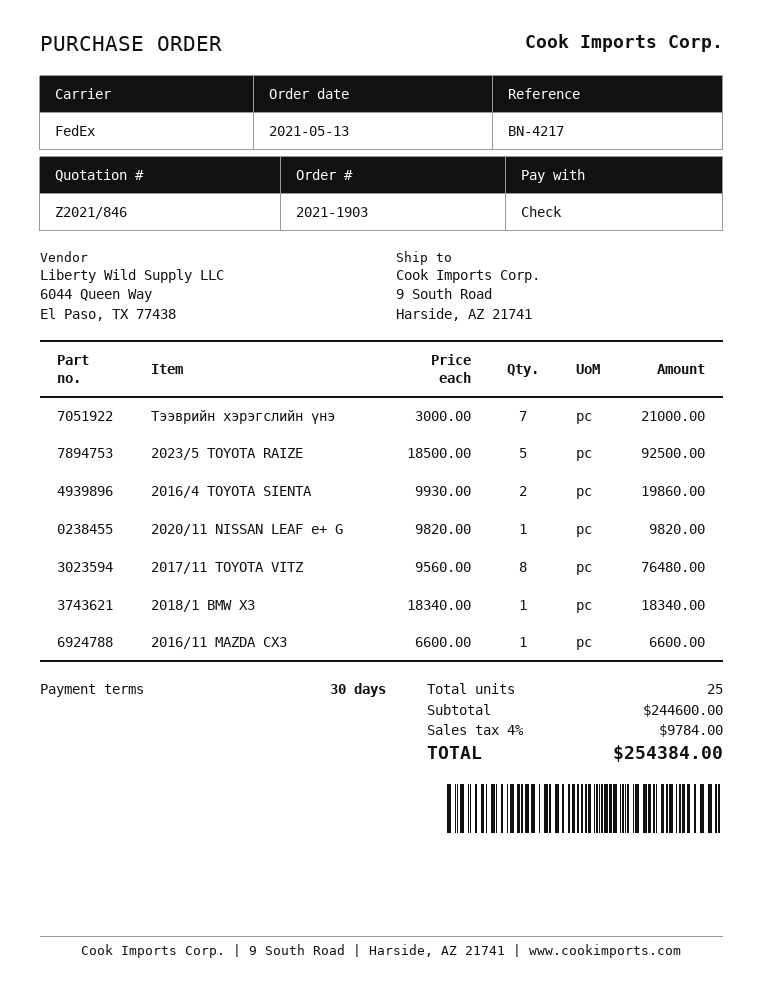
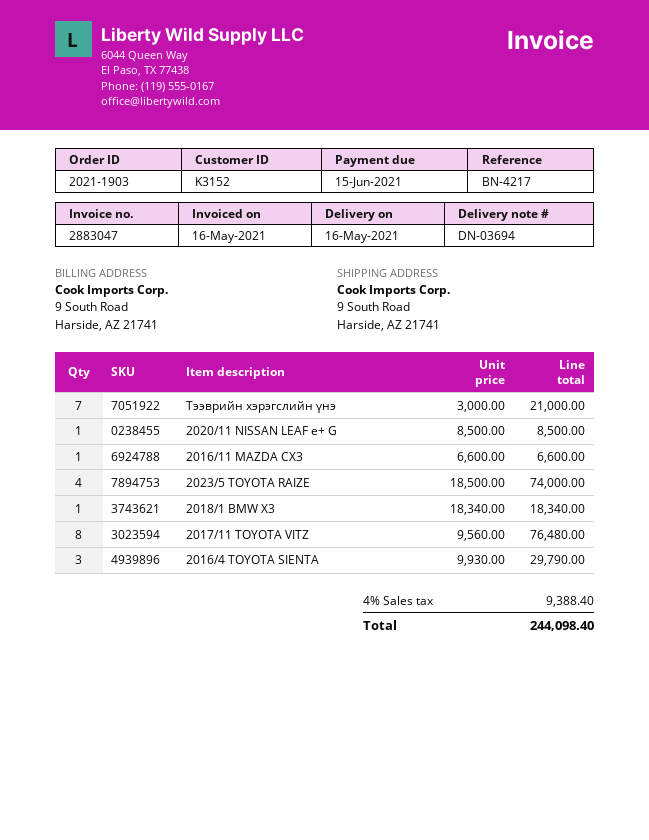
2023/5 TOYOTA RAIZE: 5 x 18500.00 = 92500.00 -> 4 x 18500.00 = 74000.00
2016/4 TOYOTA SIENTA: 2 x 9930.00 = 19860.00 -> 3 x 9930.00 = 29790.00
2020/11 NISSAN LEAF e+ G: 1 x 9820.00 = 9820.00 -> 1 x 8500.00 = 8500.00
tax: 4% = 9784.00 -> 4% = 9388.40
total: 254384.00 -> 244098.40

